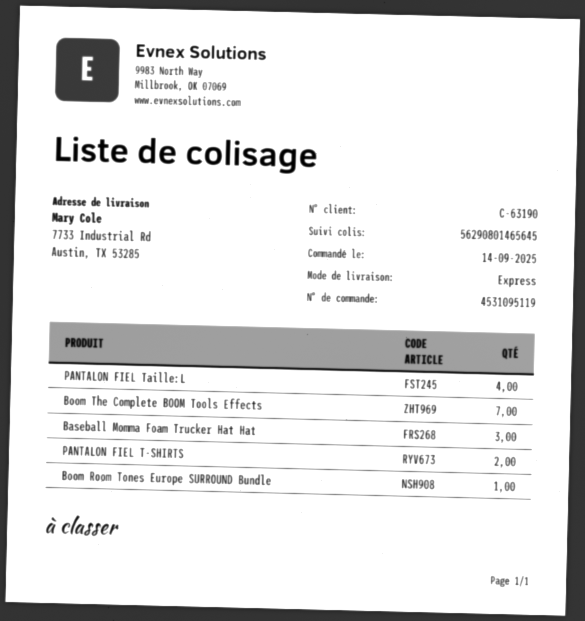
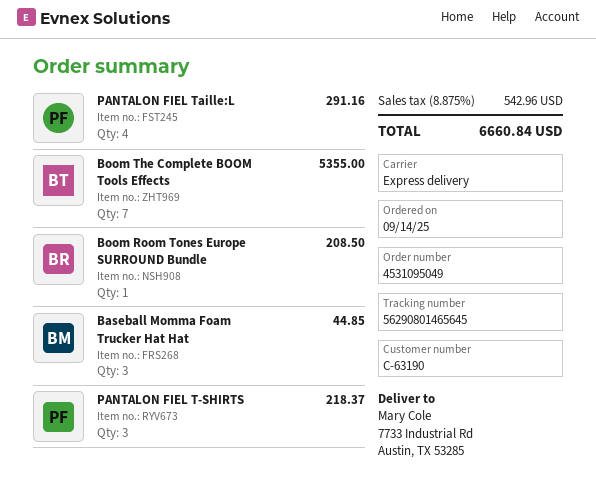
order number: 4531095119 -> 4531095049
PANTALON FIEL T-SHIRTS: 2 -> 3

